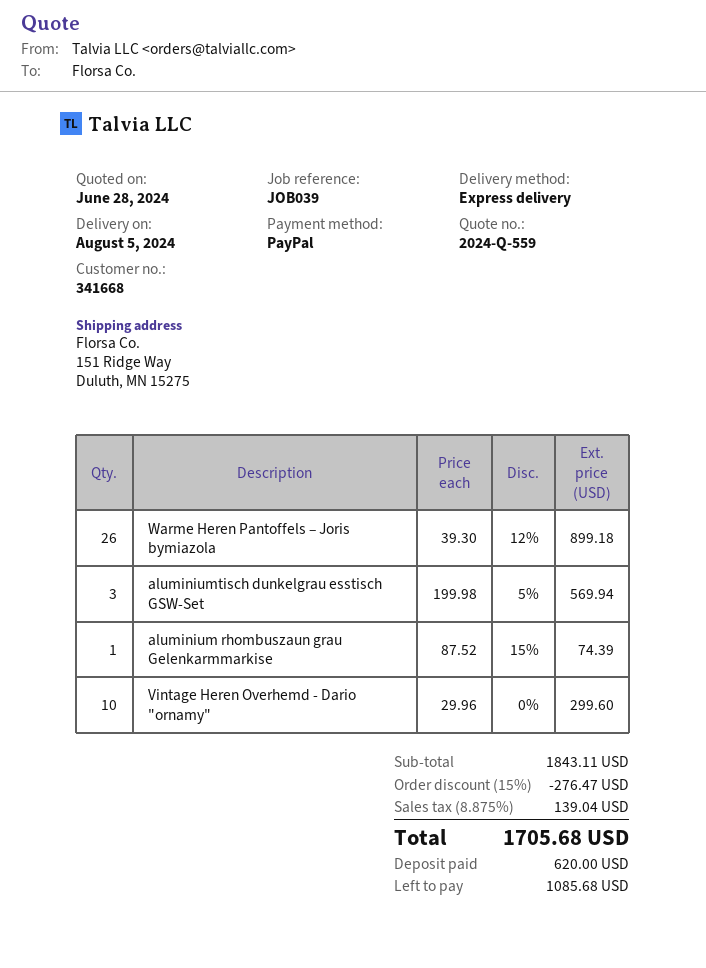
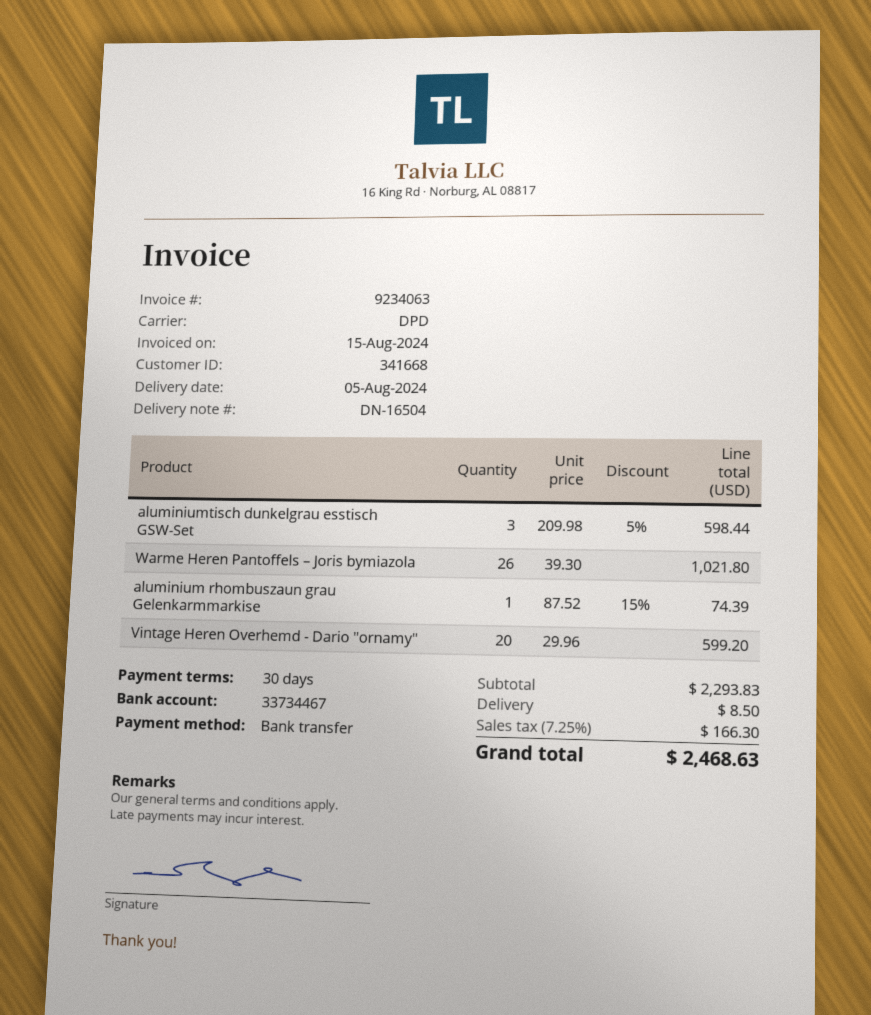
payment method: PayPal -> bank transfer
shipping method: express -> DPD
Warme Heren Pantoffels – Joris bymiazola: 26 x 39.30 - 12% = 899.18 -> 26 x 39.30 = 1021.80
aluminiumtisch dunkelgrau esstisch GSW-Set: 3 x 199.98 - 5% = 569.94 -> 3 x 209.98 - 5% = 598.44
Vintage Heren Overhemd - Dario "ornamy": 10 x 29.96 = 299.60 -> 20 x 29.96 = 599.20
subtotal: 1843.11 -> 2293.83
discount: 15% = 276.47 -> none
shipping: none -> 8.50
tax: 8.875% = 139.04 -> 7.25% = 166.30
total: 1705.68 -> 2468.63

